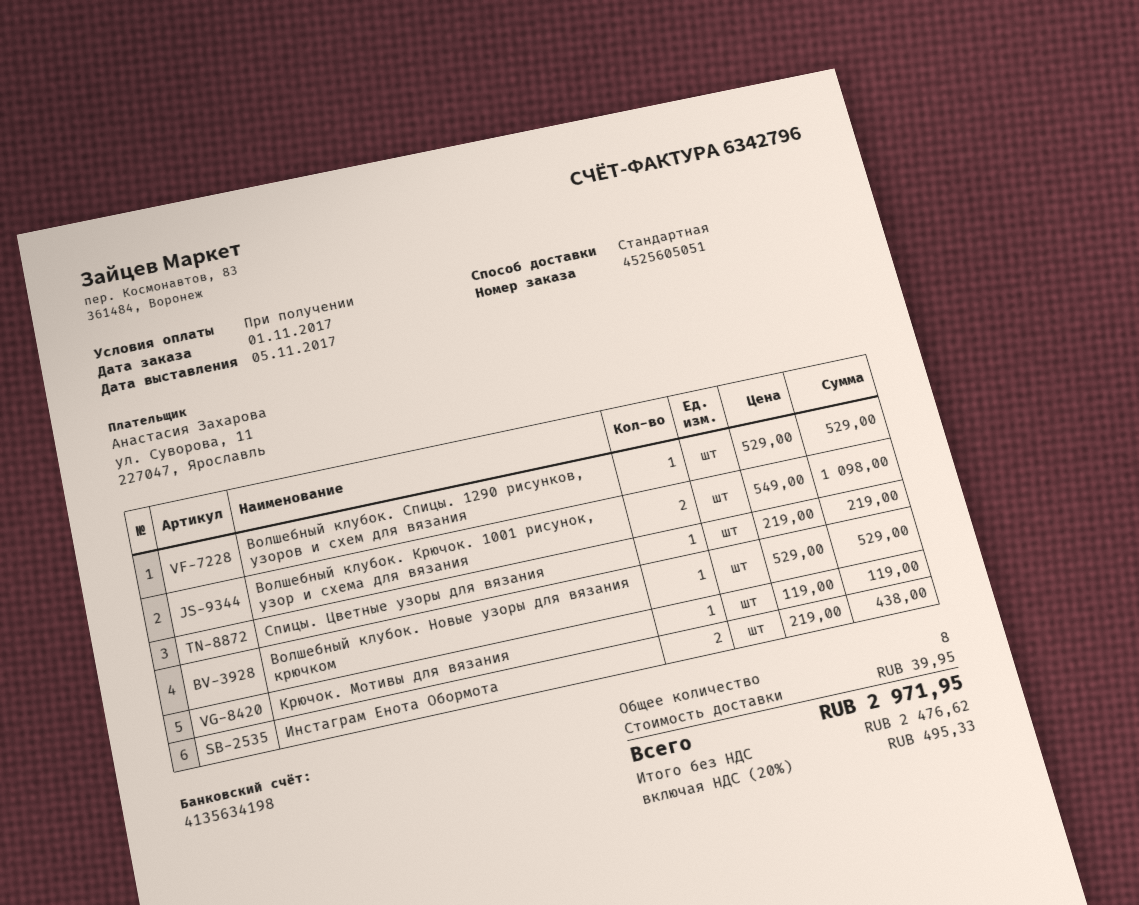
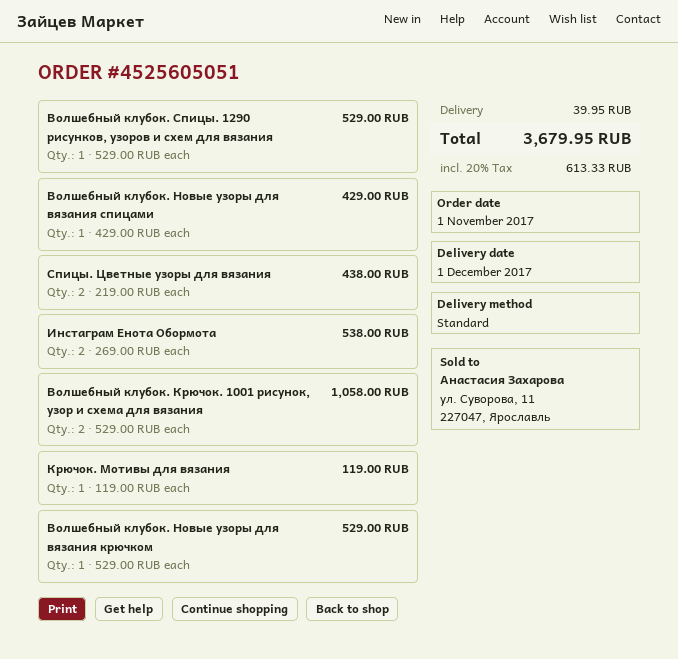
Волшебный клубок. Крючок. 1001 рисунок, узор и схема для вязания: 2 x 549.00 = 1098.00 -> 2 x 529.00 = 1058.00
Спицы. Цветные узоры для вязания: 1 x 219.00 = 219.00 -> 2 x 219.00 = 438.00
Инстаграм Енота Обормота: 2 x 219.00 = 438.00 -> 2 x 269.00 = 538.00
Волшебный клубок. Новые узоры для вязания спицами: none -> 1 x 429.00 = 429.00
tax: 20% = 495.33 -> 20% = 613.33
total: 2971.95 -> 3679.95

